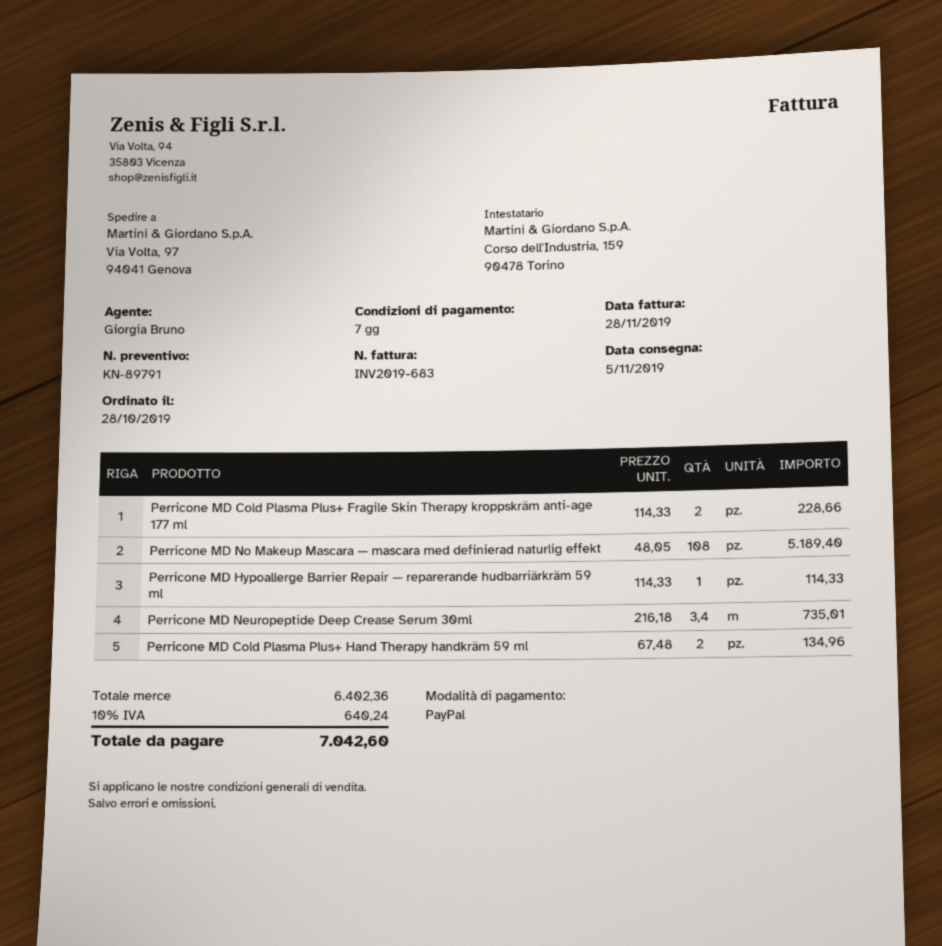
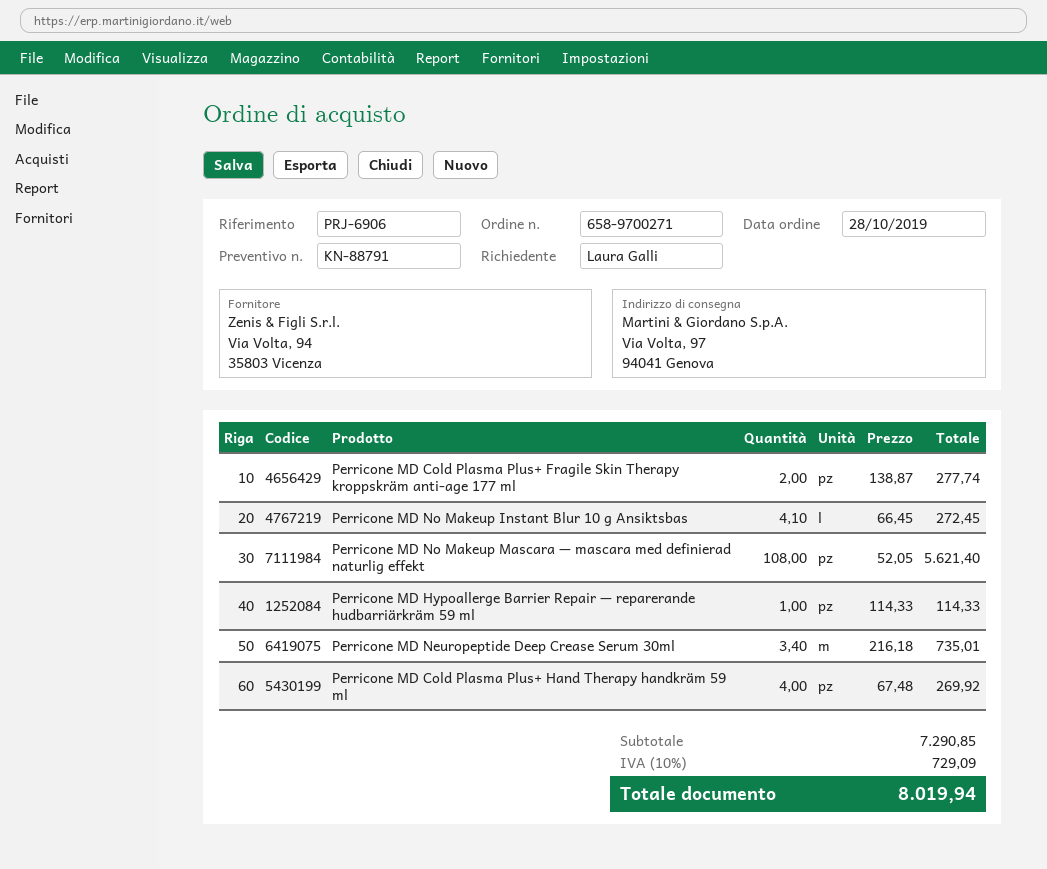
quote number: KN-89791 -> KN-88791
Perricone MD Cold Plasma Plus+ Fragile Skin Therapy kroppskräm anti-age 177 ml: 2 x 114.33 = 228.66 -> 2 x 138.87 = 277.74
Perricone MD No Makeup Mascara — mascara med definierad naturlig effekt: 108 x 48.05 = 5189.40 -> 108 x 52.05 = 5621.40
Perricone MD Cold Plasma Plus+ Hand Therapy handkräm 59 ml: 2 x 67.48 = 134.96 -> 4 x 67.48 = 269.92
Perricone MD No Makeup Instant Blur 10 g Ansiktsbas: none -> 4.1 x 66.45 = 272.45
subtotal: 6402.36 -> 7290.85
tax: 10% = 640.24 -> 10% = 729.09
total: 7042.60 -> 8019.94

